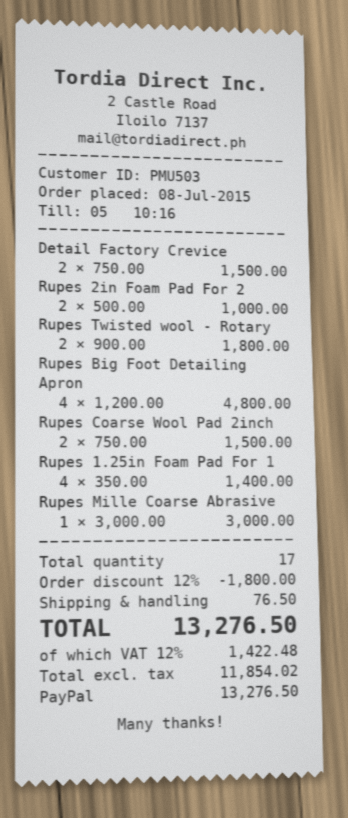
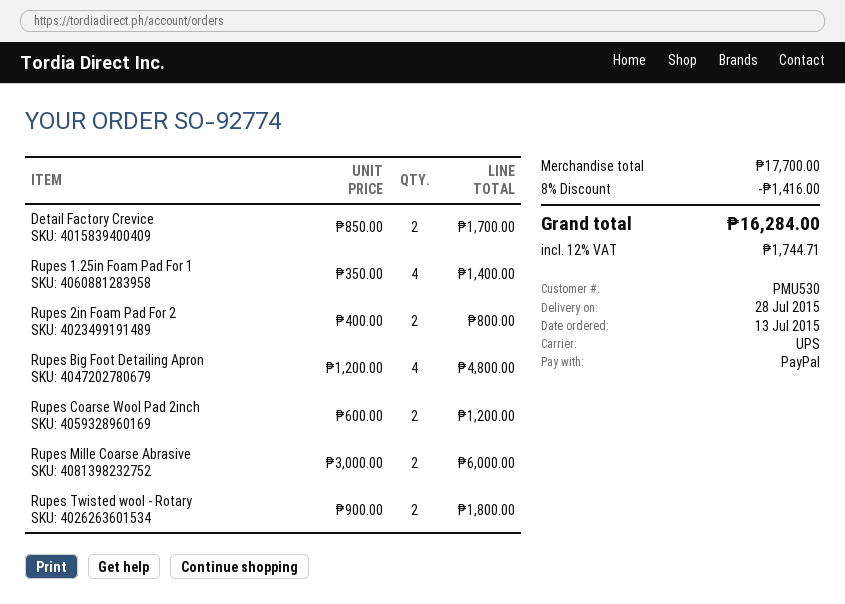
order date: 2015-07-08 -> 2015-07-13
customer number: PMU503 -> PMU530
Detail Factory Crevice: 2 x 750.00 = 1500.00 -> 2 x 850.00 = 1700.00
Rupes 2in Foam Pad For 2: 2 x 500.00 = 1000.00 -> 2 x 400.00 = 800.00
Rupes Coarse Wool Pad 2inch: 2 x 750.00 = 1500.00 -> 2 x 600.00 = 1200.00
Rupes Mille Coarse Abrasive: 1 x 3000.00 = 3000.00 -> 2 x 3000.00 = 6000.00
discount: 12% = 1800.00 -> 8% = 1416.00
shipping: 76.50 -> none
tax: 12% = 1422.48 -> 12% = 1744.71
total: 13276.50 -> 16284.00

